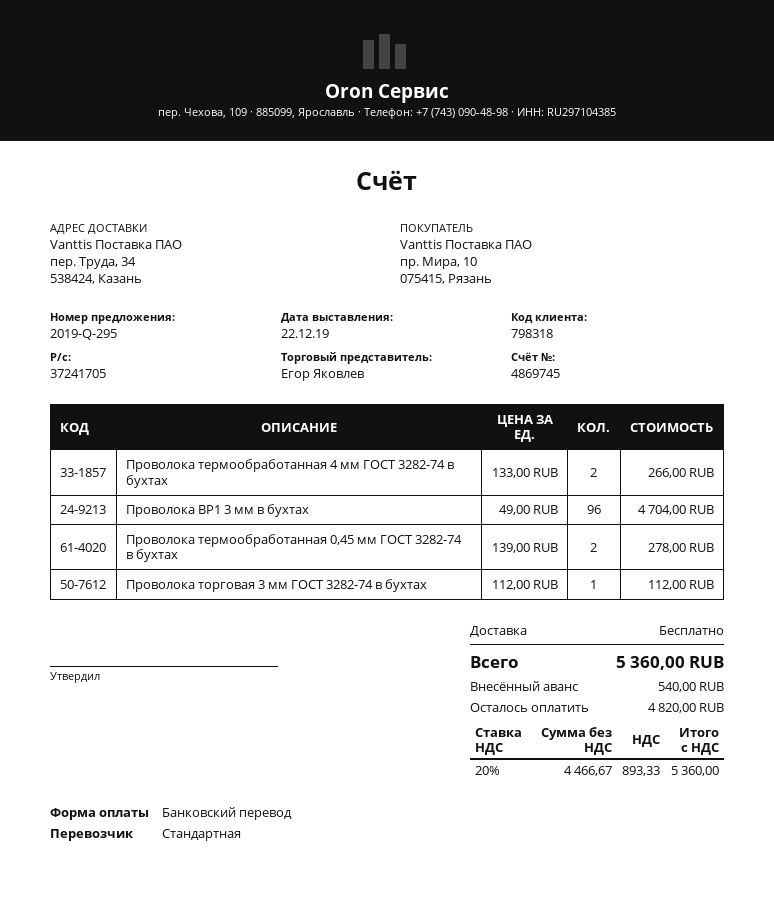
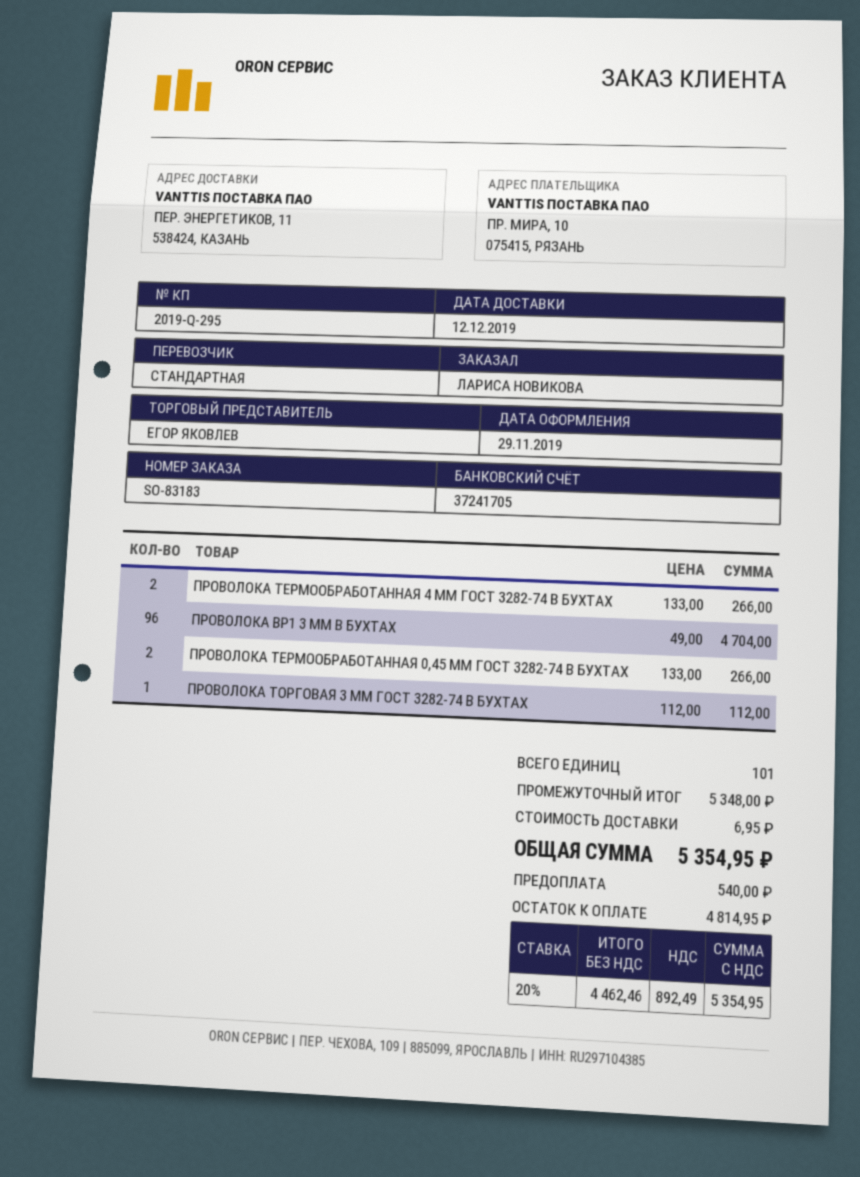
ship to: пер. Труда, 34, 538424, Казань -> ПЕР. ЭНЕРГЕТИКОВ, 11, 538424, КАЗАНЬ
Проволока термообработанная 0,45 мм ГОСТ 3282-74 в бухтах: 2 x 139.00 = 278.00 -> 2 x 133.00 = 266.00
shipping: 0.00 -> 6.95
net: 4466.67 -> 4462.46
tax: 20% = 893.33 -> 20% = 892.49
total: 5360.00 -> 5354.95
balance: 4820.00 -> 4814.95

